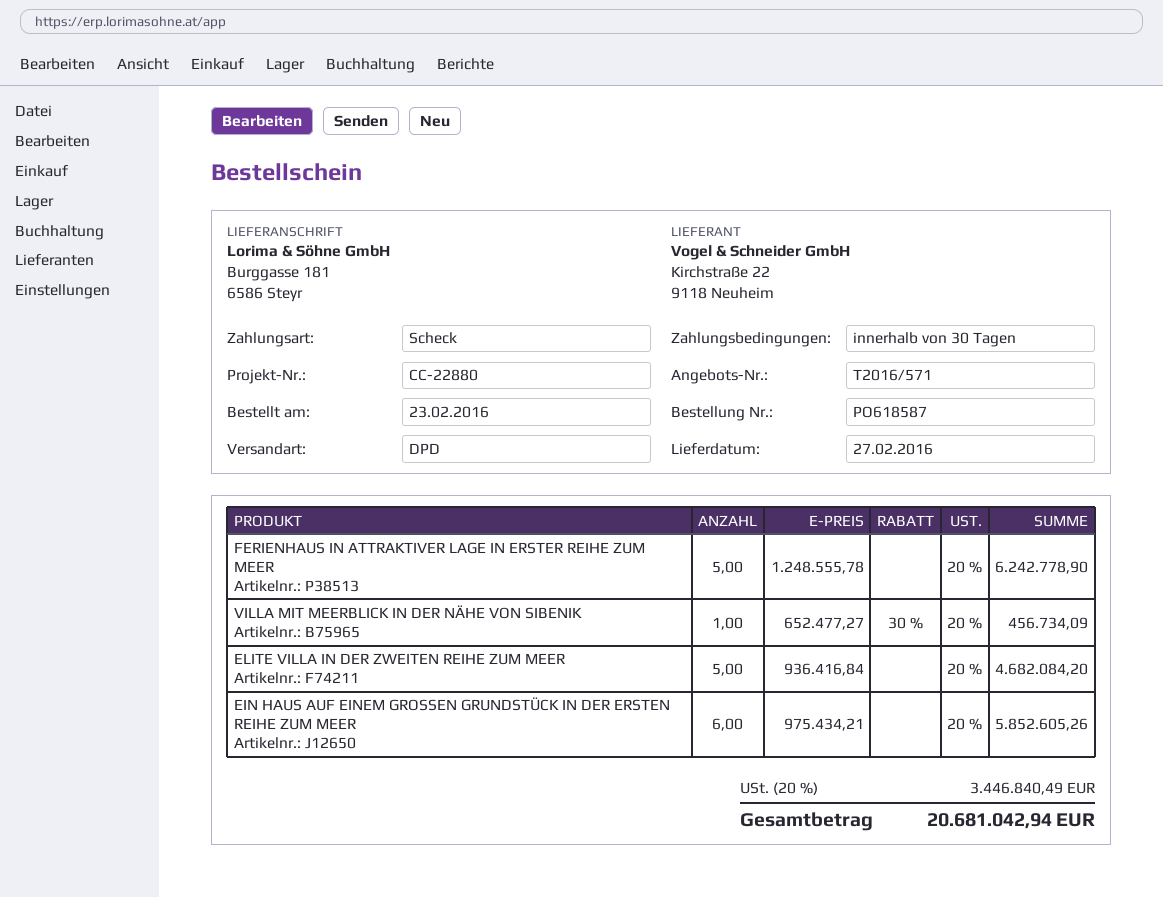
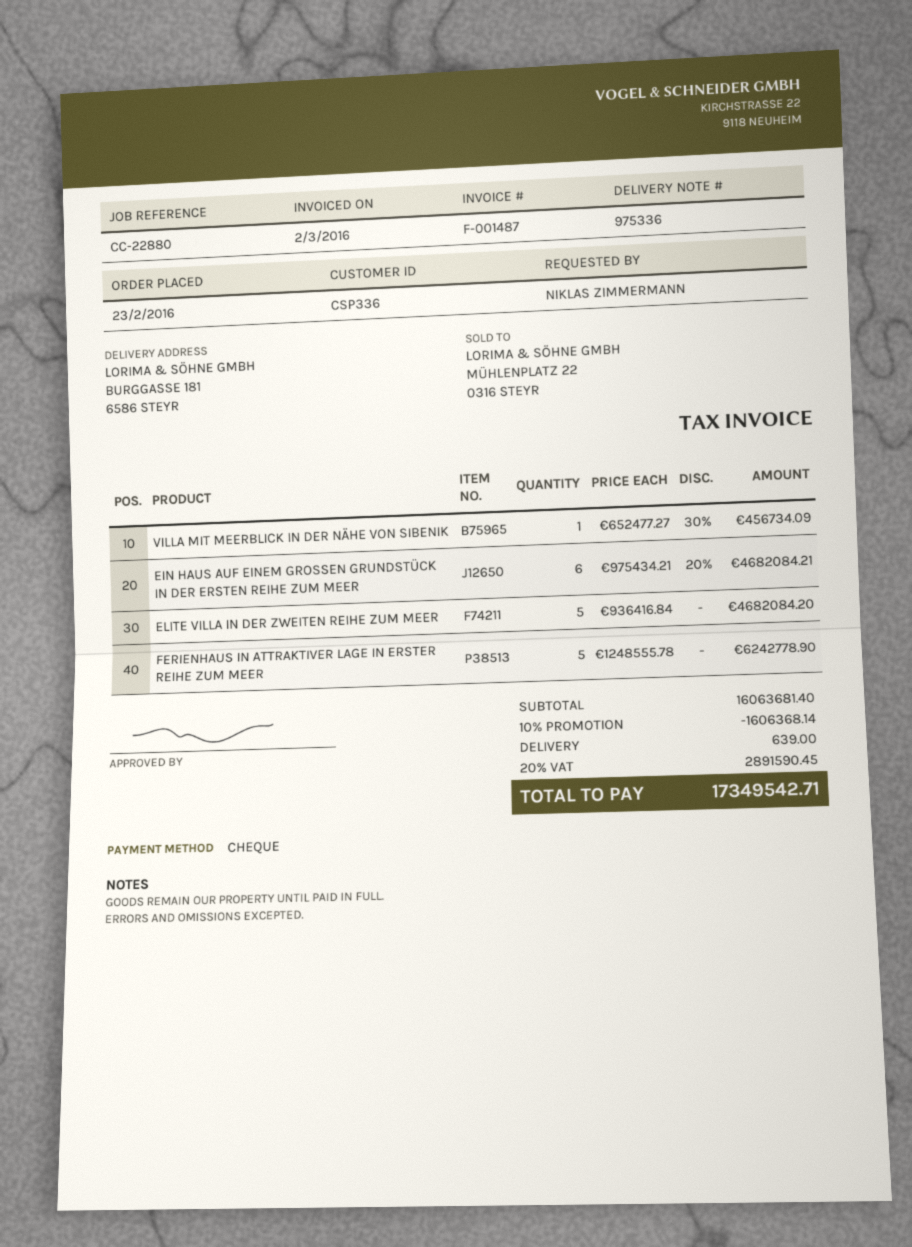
EIN HAUS AUF EINEM GROSSEN GRUNDSTÜCK IN DER ERSTEN REIHE ZUM MEER: 6 x 975434.21 = 5852605.26 -> 6 x 975434.21 - 20% = 4682084.21
discount: none -> 10% = 1606368.14
shipping: none -> 639.00
tax: 20% = 3446840.49 -> 20% = 2891590.45
total: 20681042.94 -> 17349542.71

